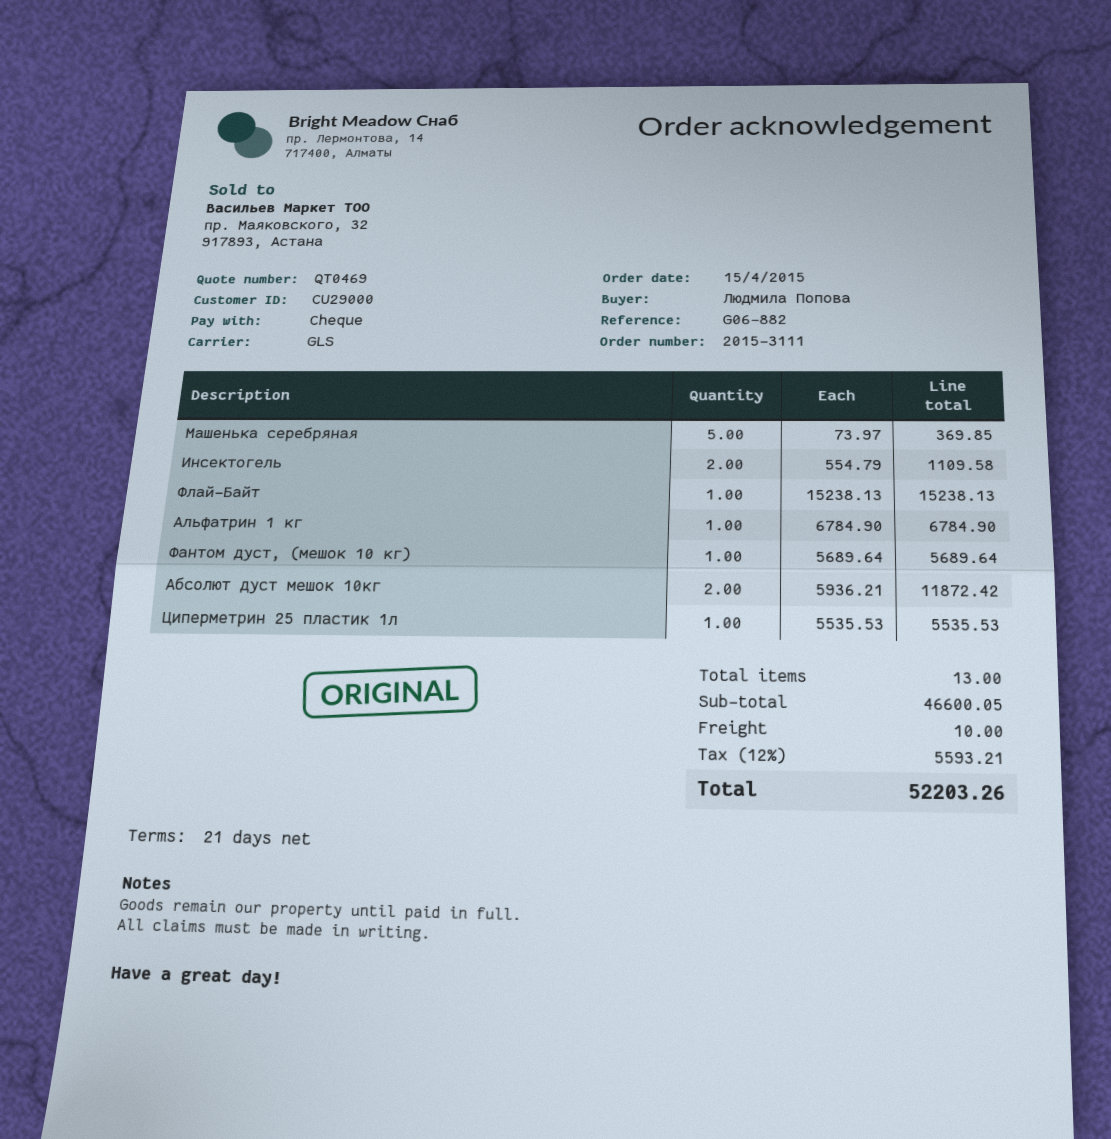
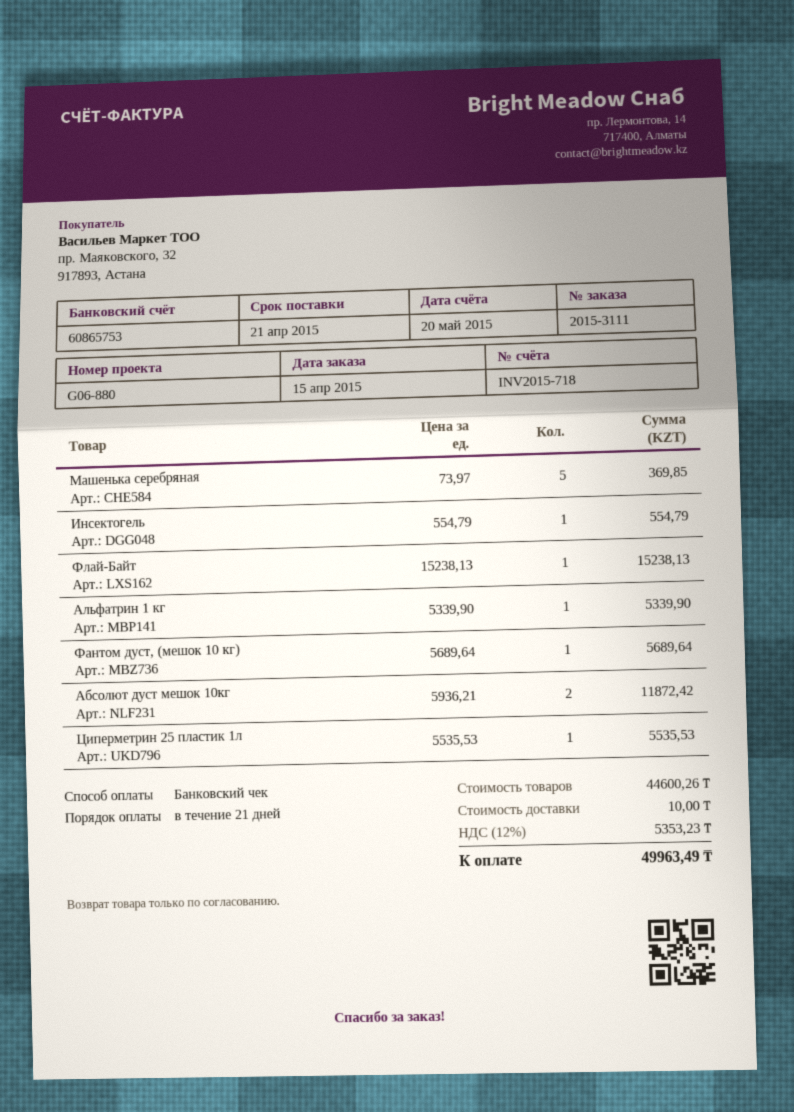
reference: G06-882 -> G06-880
Инсектогель: 2 x 554.79 = 1109.58 -> 1 x 554.79 = 554.79
Альфатрин 1 кг: 1 x 6784.90 = 6784.90 -> 1 x 5339.90 = 5339.90
subtotal: 46600.05 -> 44600.26
tax: 12% = 5593.21 -> 12% = 5353.23
total: 52203.26 -> 49963.49

